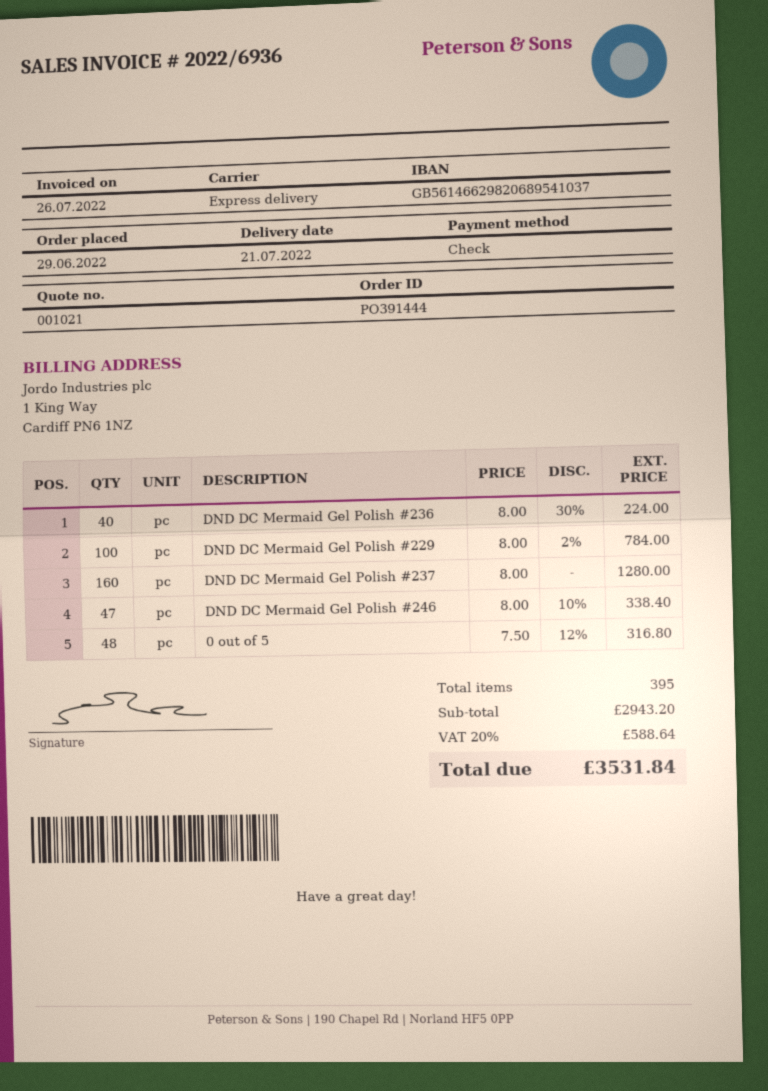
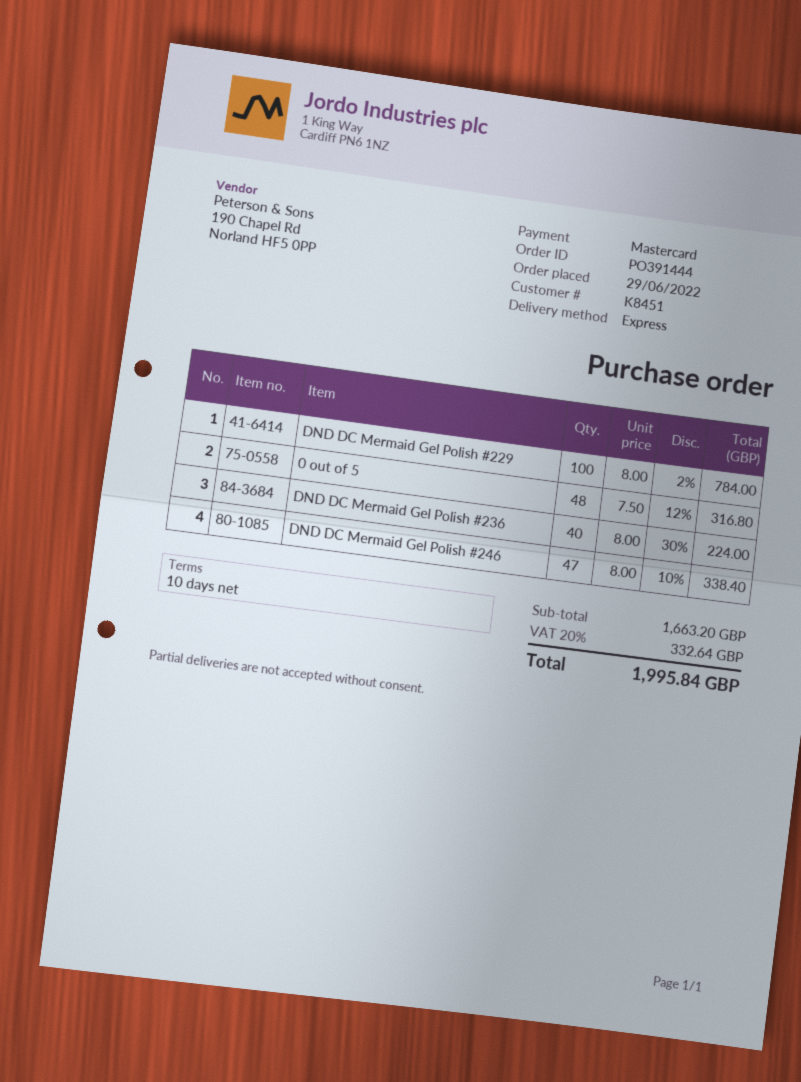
payment method: cheque -> Mastercard
DND DC Mermaid Gel Polish #237: 160 x 8.00 = 1280.00 -> none
subtotal: 2943.20 -> 1663.20
tax: 20% = 588.64 -> 20% = 332.64
total: 3531.84 -> 1995.84

